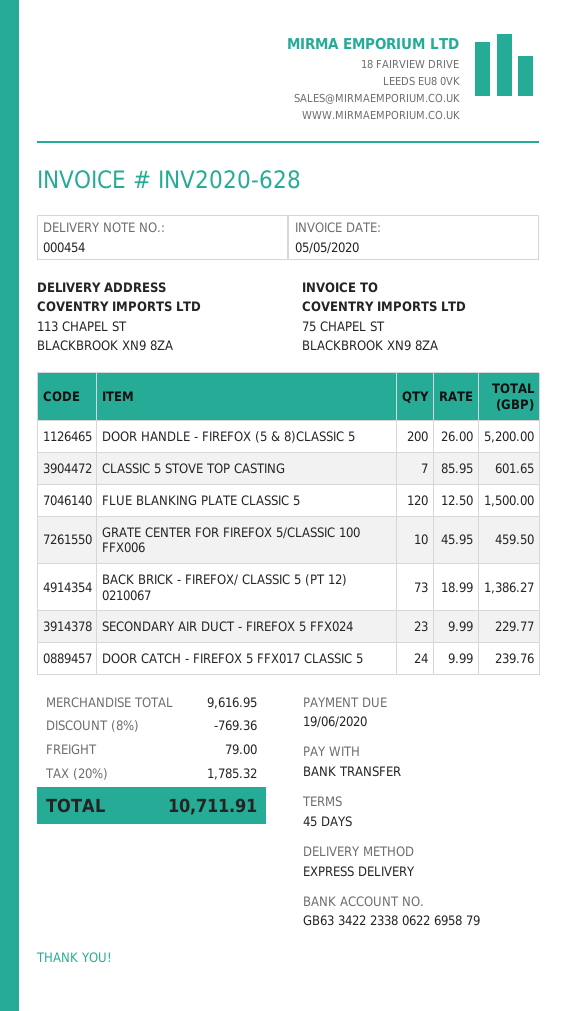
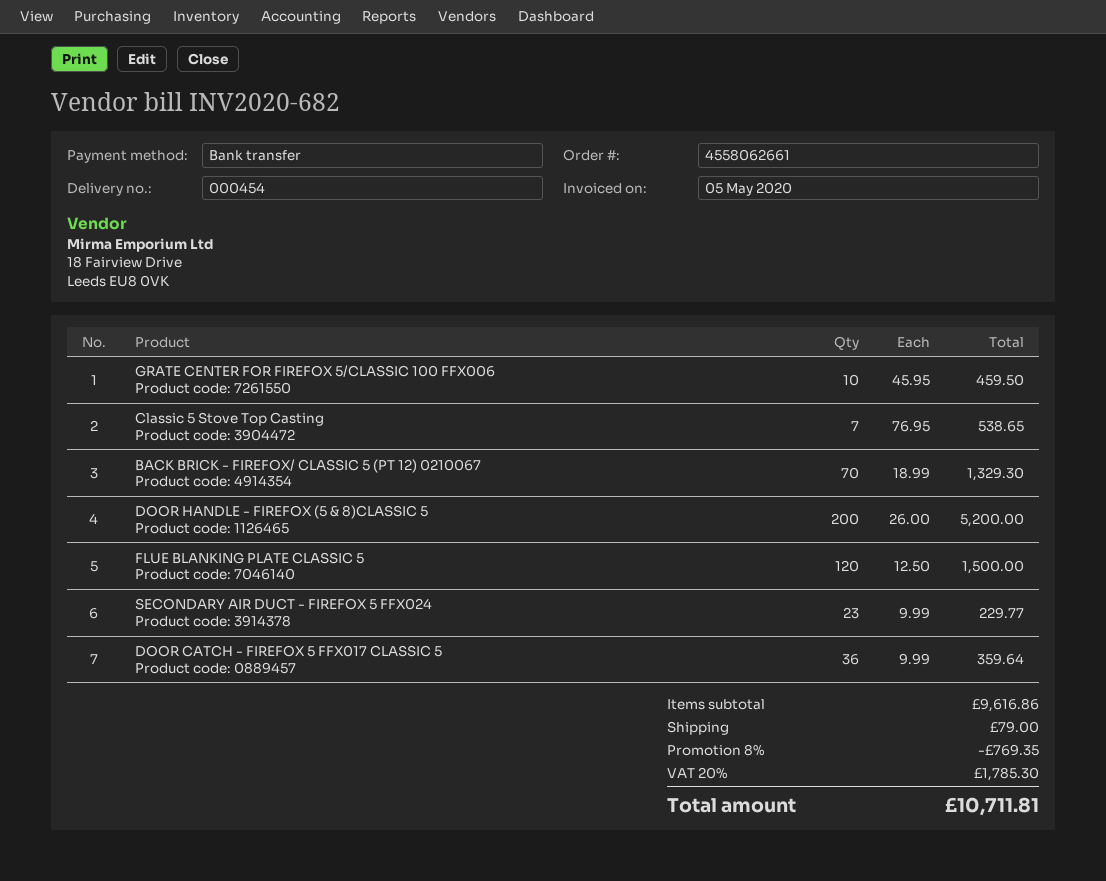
invoice number: INV2020-628 -> INV2020-682
CLASSIC 5 STOVE TOP CASTING: 7 x 85.95 = 601.65 -> 7 x 76.95 = 538.65
BACK BRICK - FIREFOX/ CLASSIC 5 (PT 12) 0210067: 73 x 18.99 = 1386.27 -> 70 x 18.99 = 1329.30
DOOR CATCH - FIREFOX 5 FFX017 CLASSIC 5: 24 x 9.99 = 239.76 -> 36 x 9.99 = 359.64
subtotal: 9616.95 -> 9616.86
discount: 8% = 769.36 -> 8% = 769.35
tax: 20% = 1785.32 -> 20% = 1785.30
total: 10711.91 -> 10711.81

